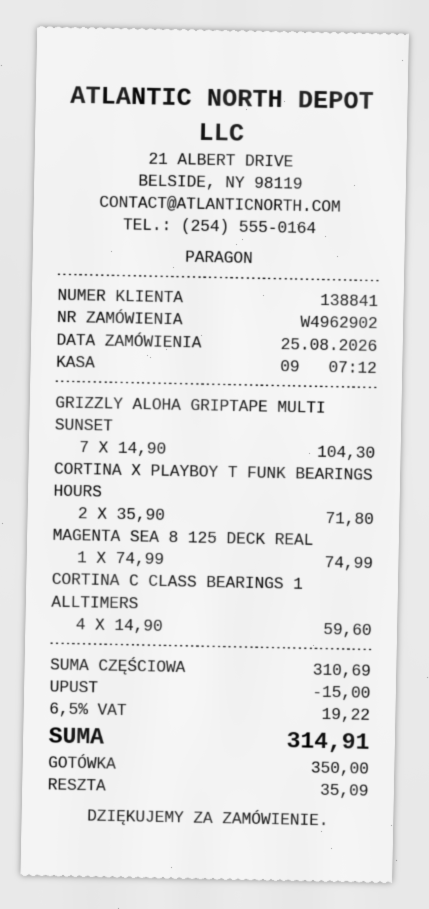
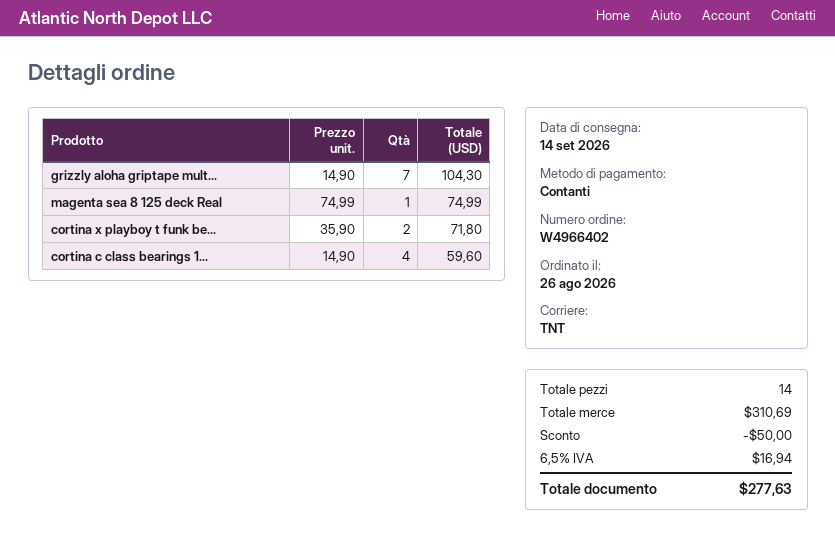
order number: W4962902 -> W4966402
order date: 2026-08-25 -> 2026-08-26
discount: 15.00 -> 50.00
tax: 6.5% = 19.22 -> 6.5% = 16.94
total: 314.91 -> 277.63

